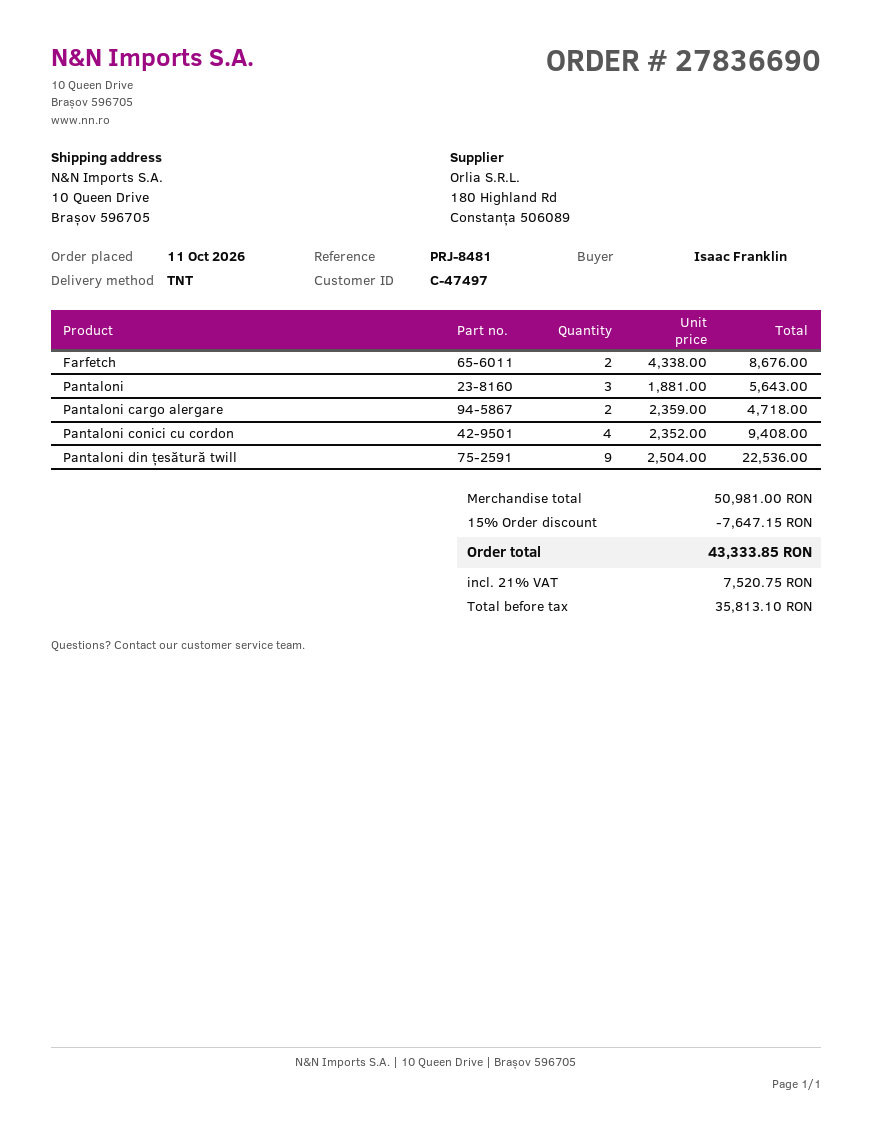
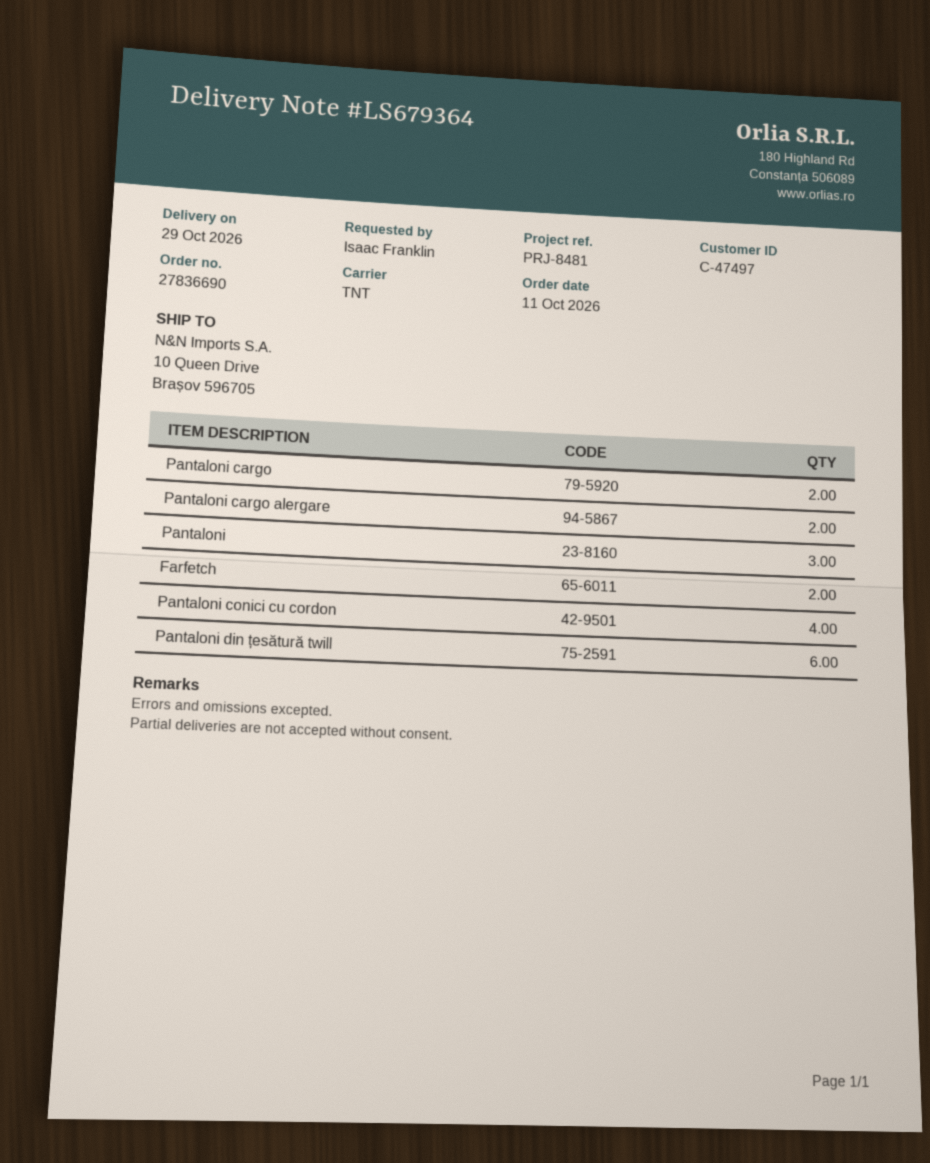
Pantaloni din țesătură twill: 9 -> 6
Pantaloni cargo: none -> 2

